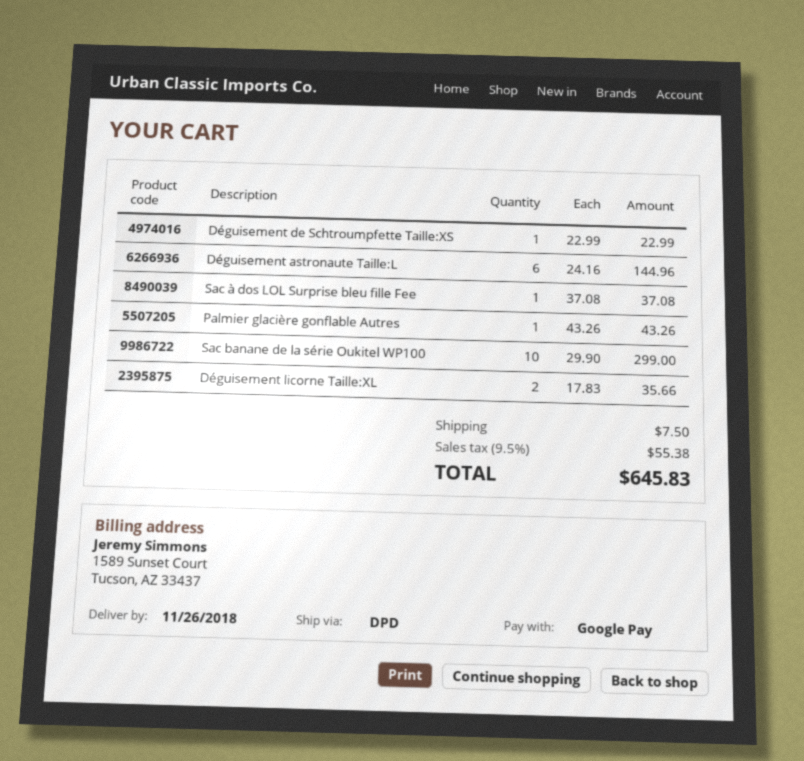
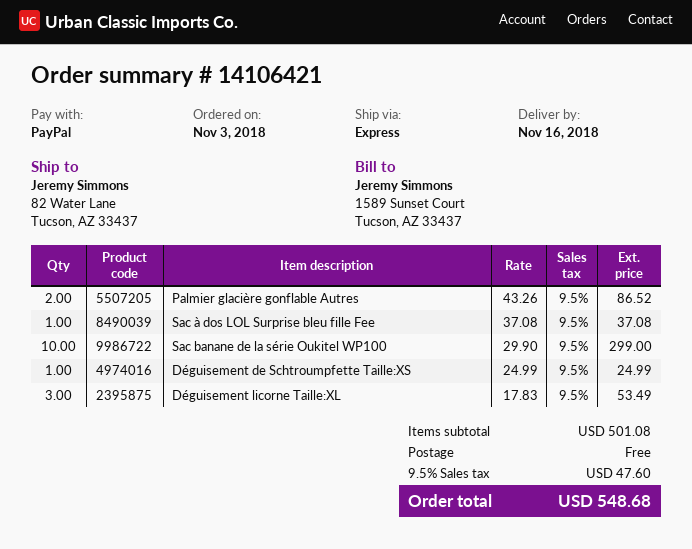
delivery date: 2018-11-26 -> 2018-11-16
payment method: Google Pay -> PayPal
shipping method: DPD -> express
Déguisement de Schtroumpfette Taille:XS: 1 x 22.99 = 22.99 -> 1 x 24.99 = 24.99
Déguisement astronaute Taille:L: 6 x 24.16 = 144.96 -> none
Palmier glacière gonflable Autres: 1 x 43.26 = 43.26 -> 2 x 43.26 = 86.52
Déguisement licorne Taille:XL: 2 x 17.83 = 35.66 -> 3 x 17.83 = 53.49
shipping: 7.50 -> 0.00
tax: 9.5% = 55.38 -> 9.5% = 47.60
total: 645.83 -> 548.68

